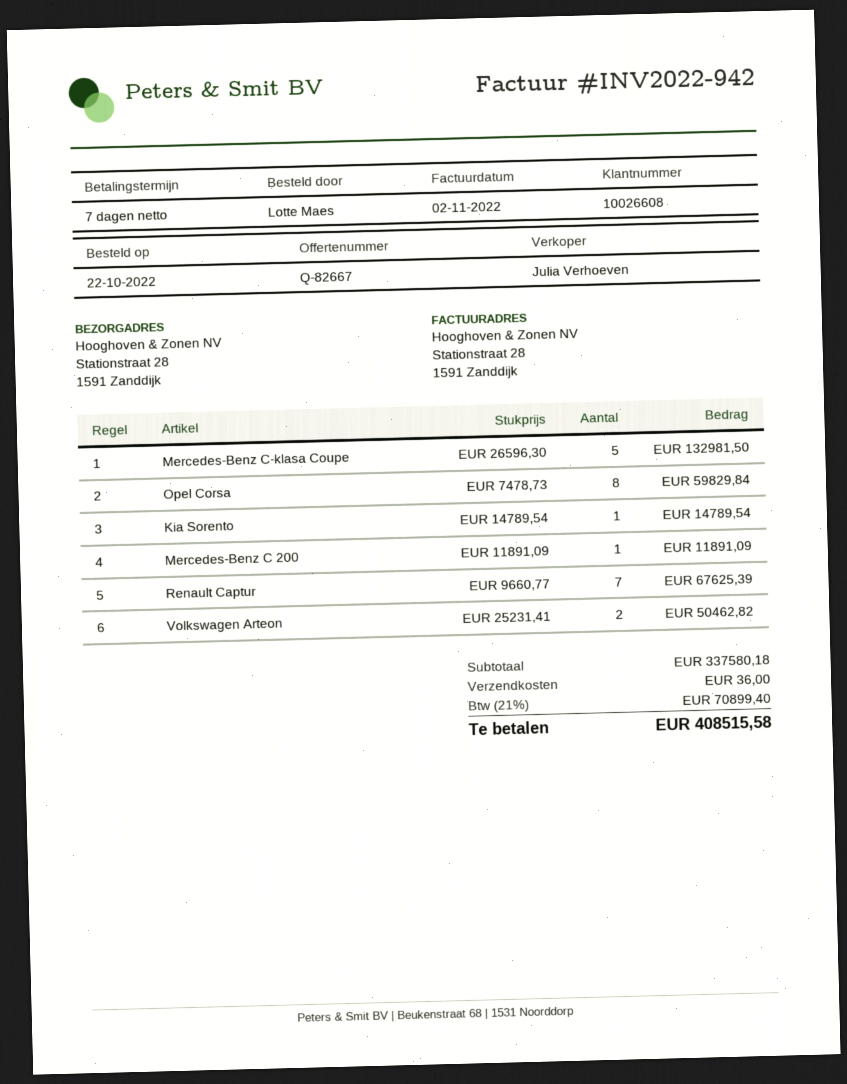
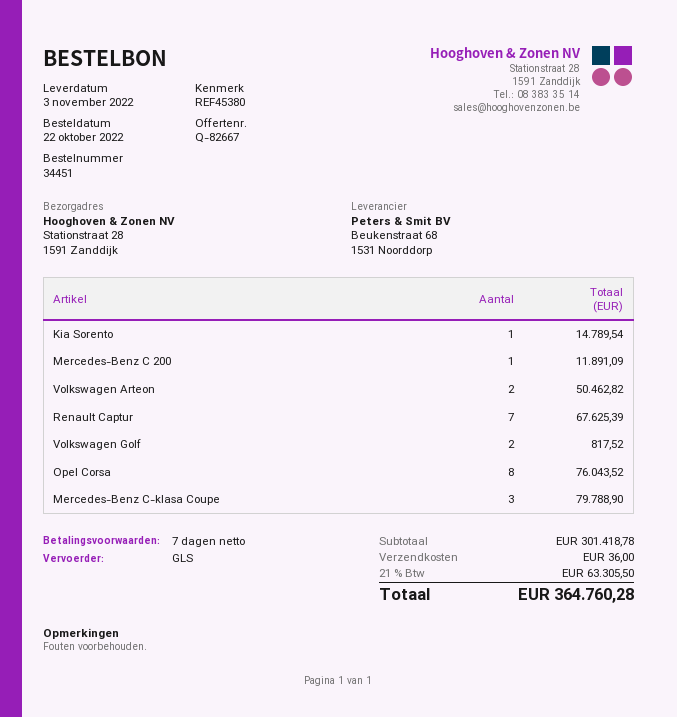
Mercedes-Benz C-klasa Coupe: 5 for 132981.50 -> 3 for 79788.90
Opel Corsa: 8 for 59829.84 -> 8 for 76043.52
Volkswagen Golf: none -> 2 for 817.52
subtotal: 337580.18 -> 301418.78
tax: 21% = 70899.40 -> 21% = 63305.50
total: 408515.58 -> 364760.28

